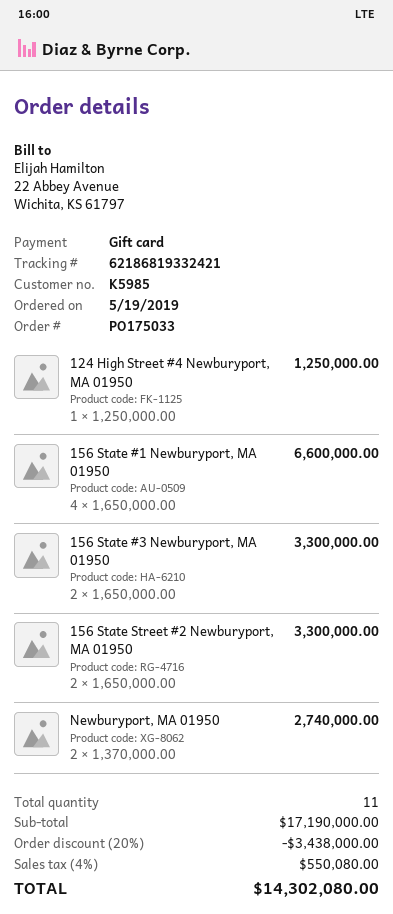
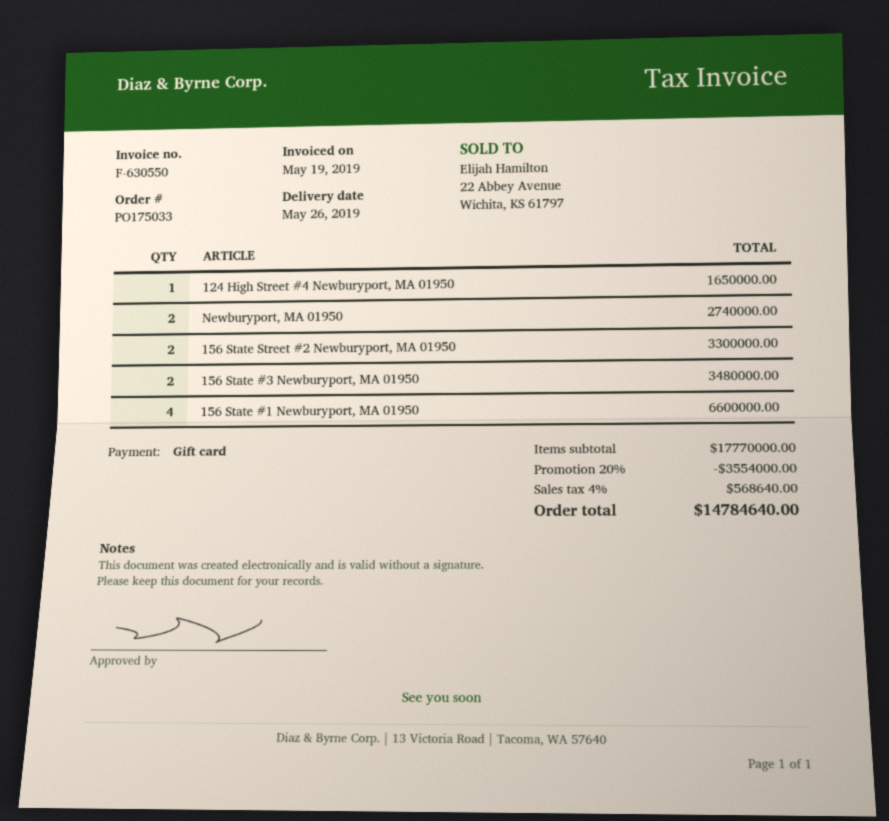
124 High Street #4 Newburyport, MA 01950: 1 for 1250000.00 -> 1 for 1650000.00
156 State #3 Newburyport, MA 01950: 2 for 3300000.00 -> 2 for 3480000.00
subtotal: 17190000.00 -> 17770000.00
discount: 20% = 3438000.00 -> 20% = 3554000.00
tax: 4% = 550080.00 -> 4% = 568640.00
total: 14302080.00 -> 14784640.00

